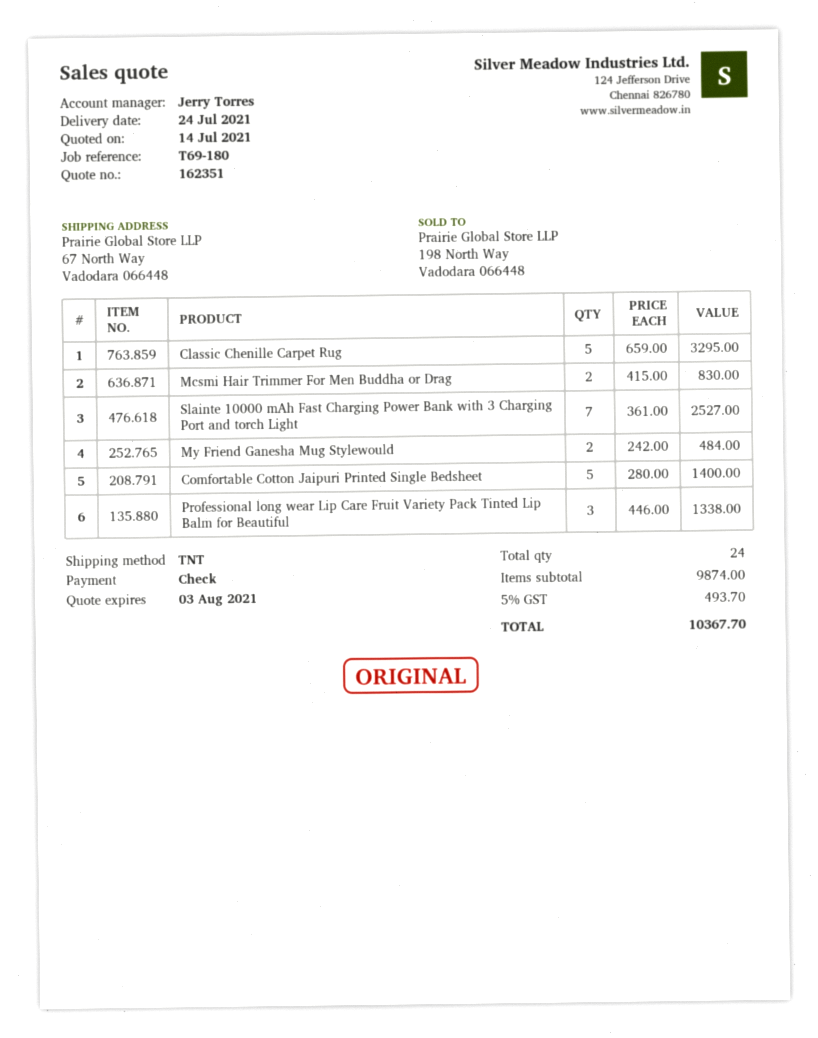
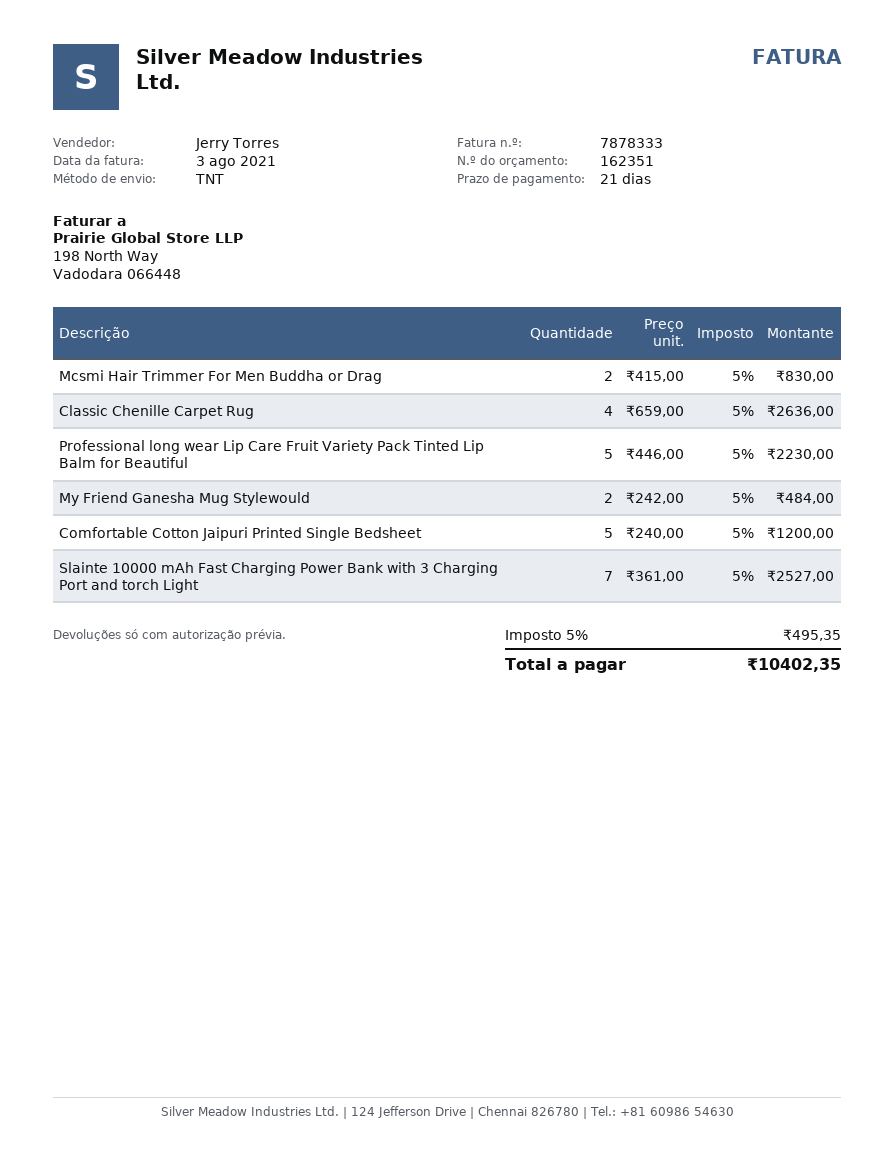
Classic Chenille Carpet Rug: 5 x 659.00 = 3295.00 -> 4 x 659.00 = 2636.00
Comfortable Cotton Jaipuri Printed Single Bedsheet: 5 x 280.00 = 1400.00 -> 5 x 240.00 = 1200.00
Professional long wear Lip Care Fruit Variety Pack Tinted Lip Balm for Beautiful: 3 x 446.00 = 1338.00 -> 5 x 446.00 = 2230.00
tax: 5% = 493.70 -> 5% = 495.35
total: 10367.70 -> 10402.35

